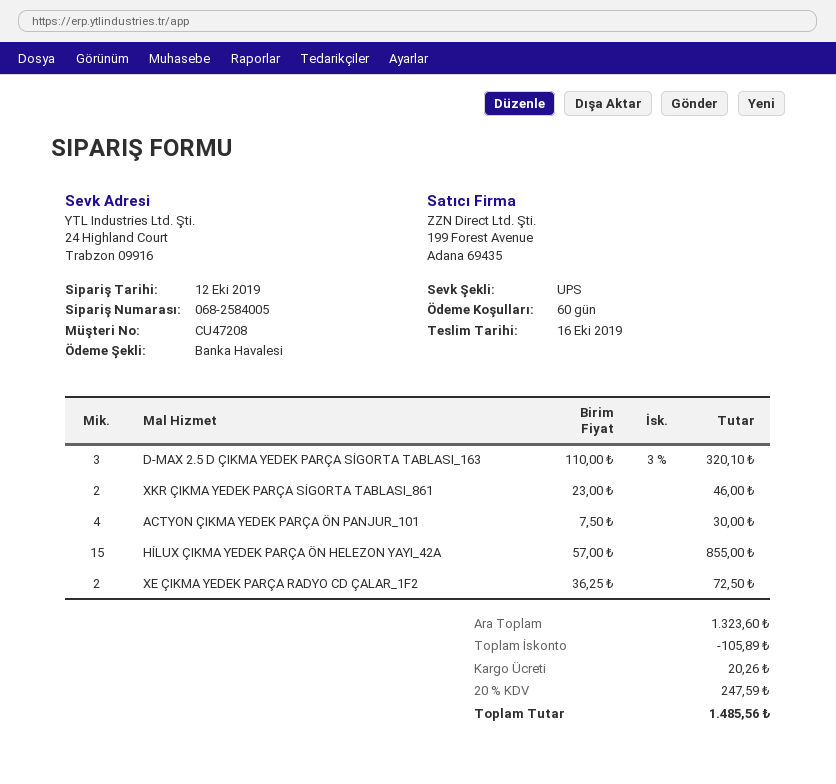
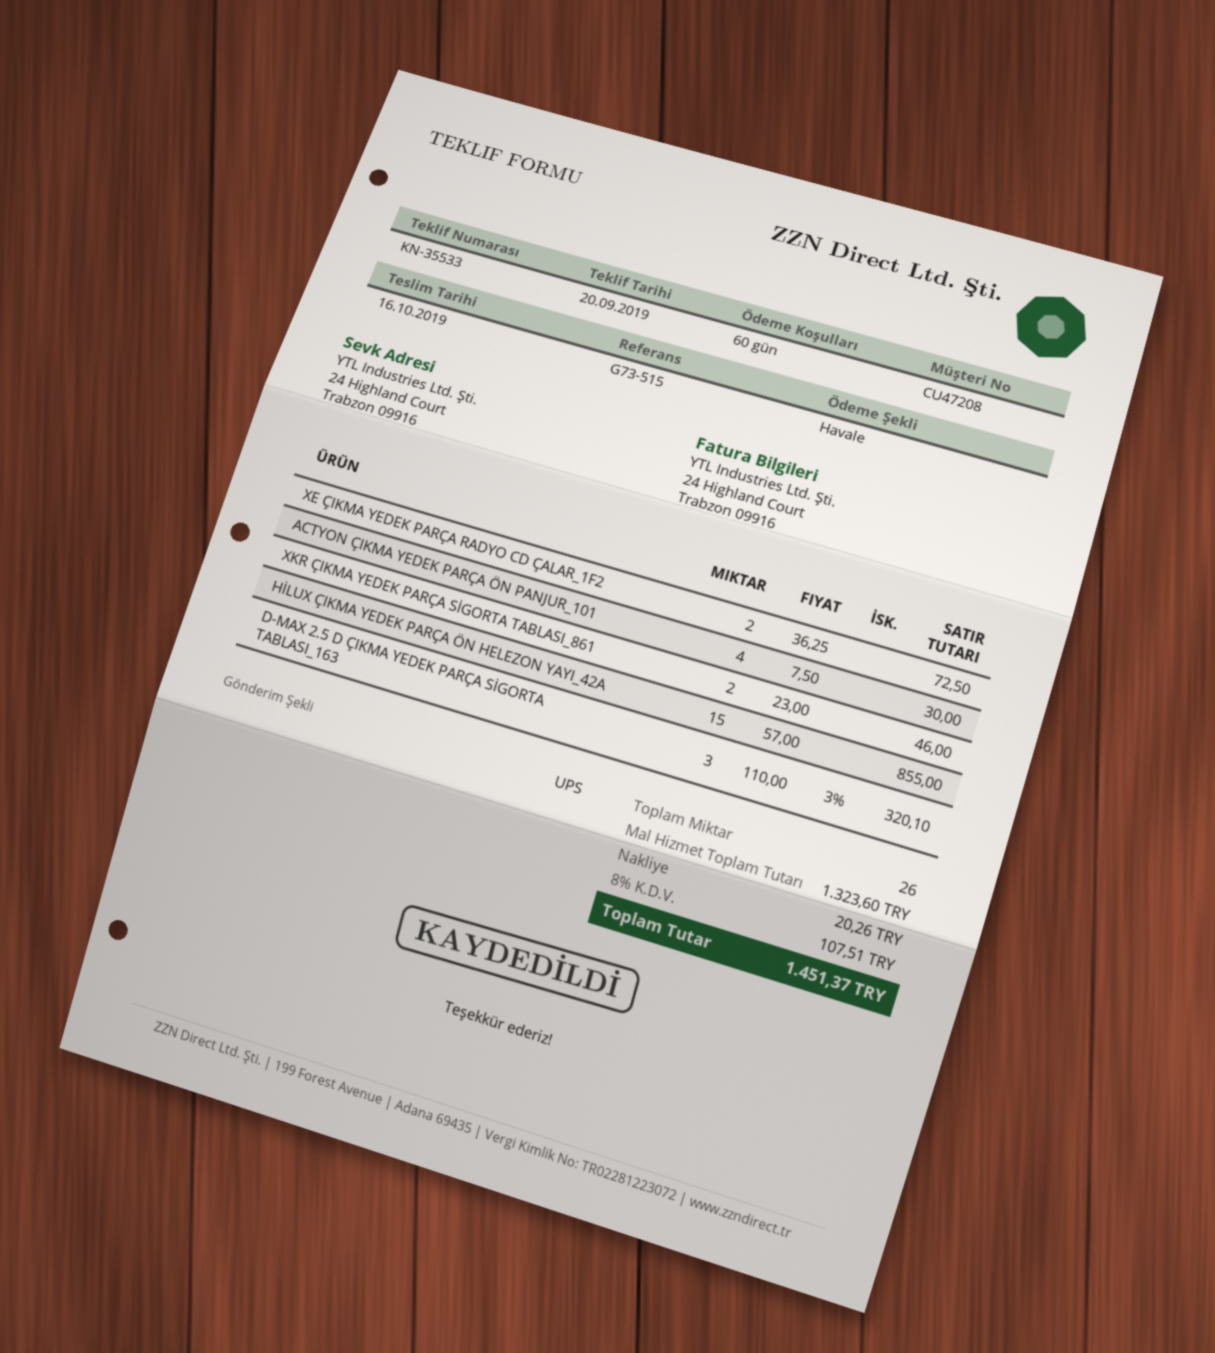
discount: 105.89 -> none
tax: 20% = 247.59 -> 8% = 107.51
total: 1485.56 -> 1451.37

